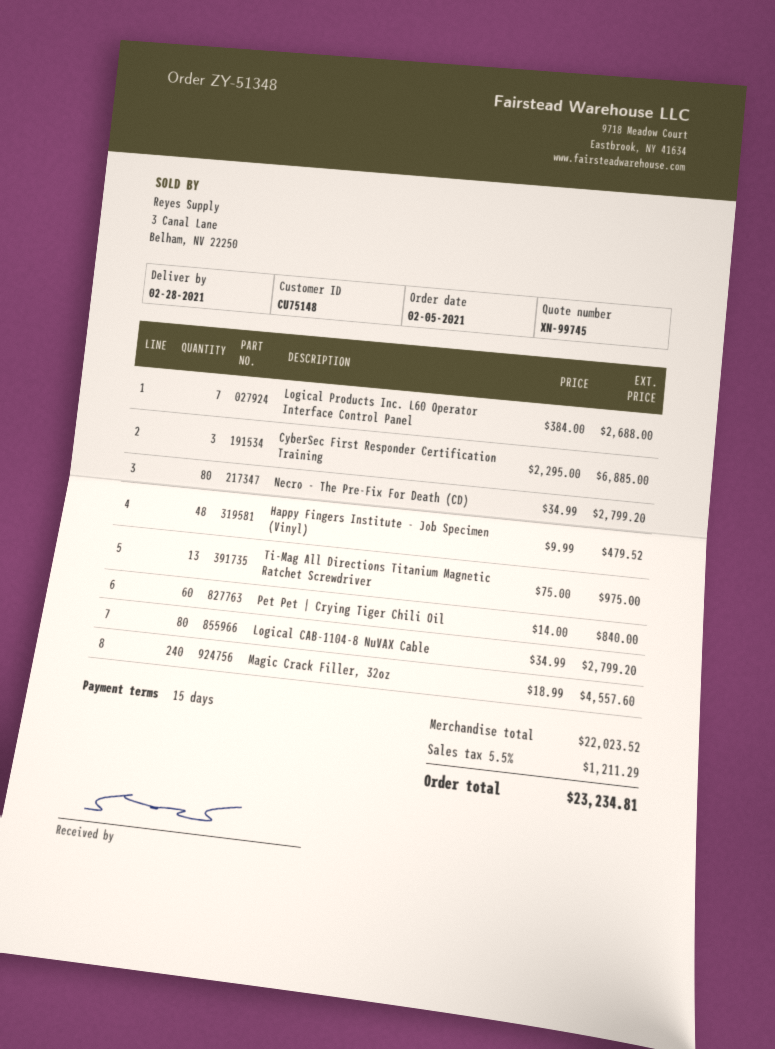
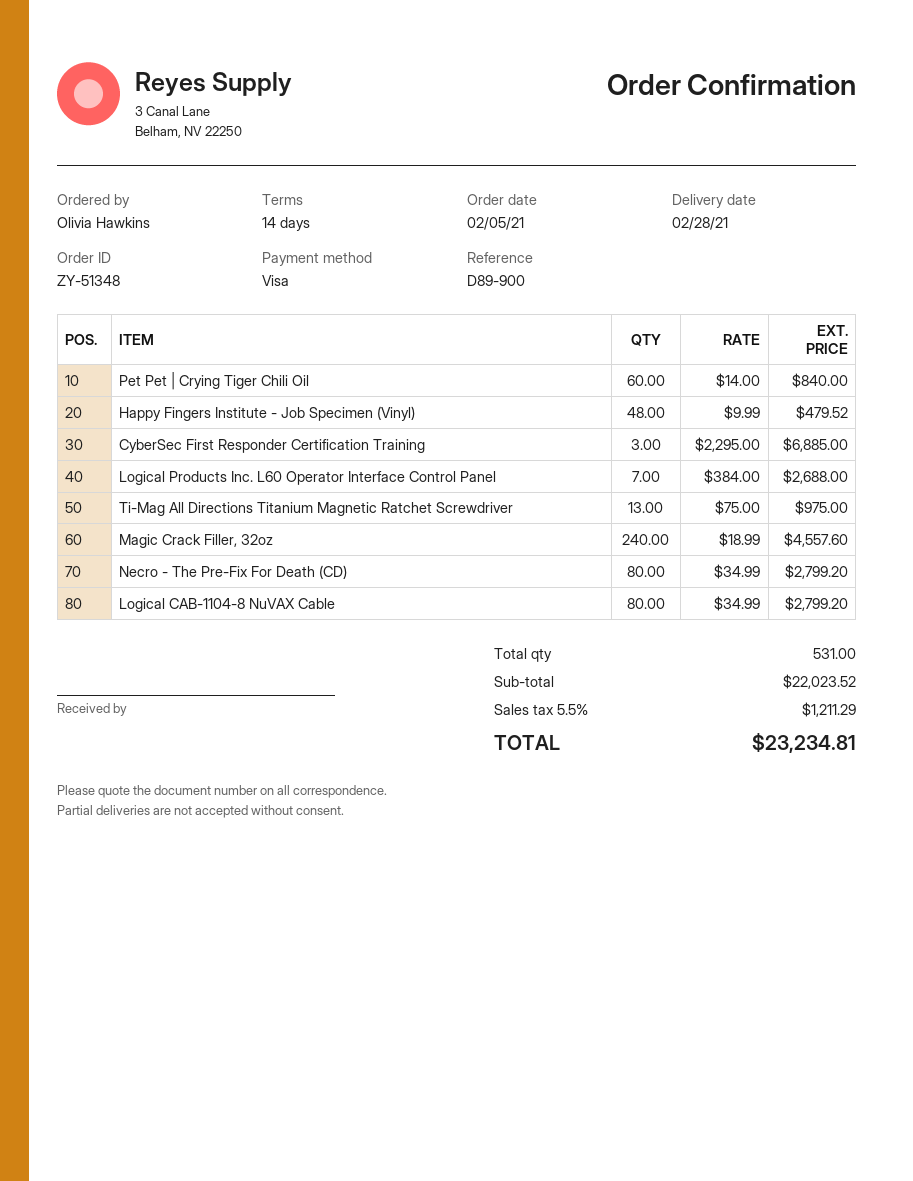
payment terms: 15 days -> 14 days

